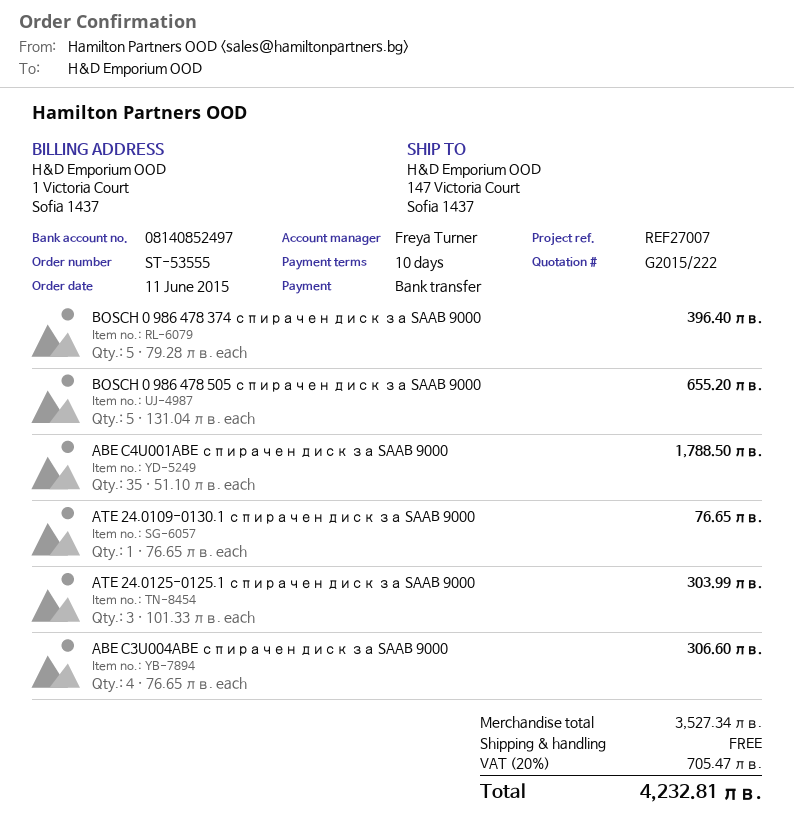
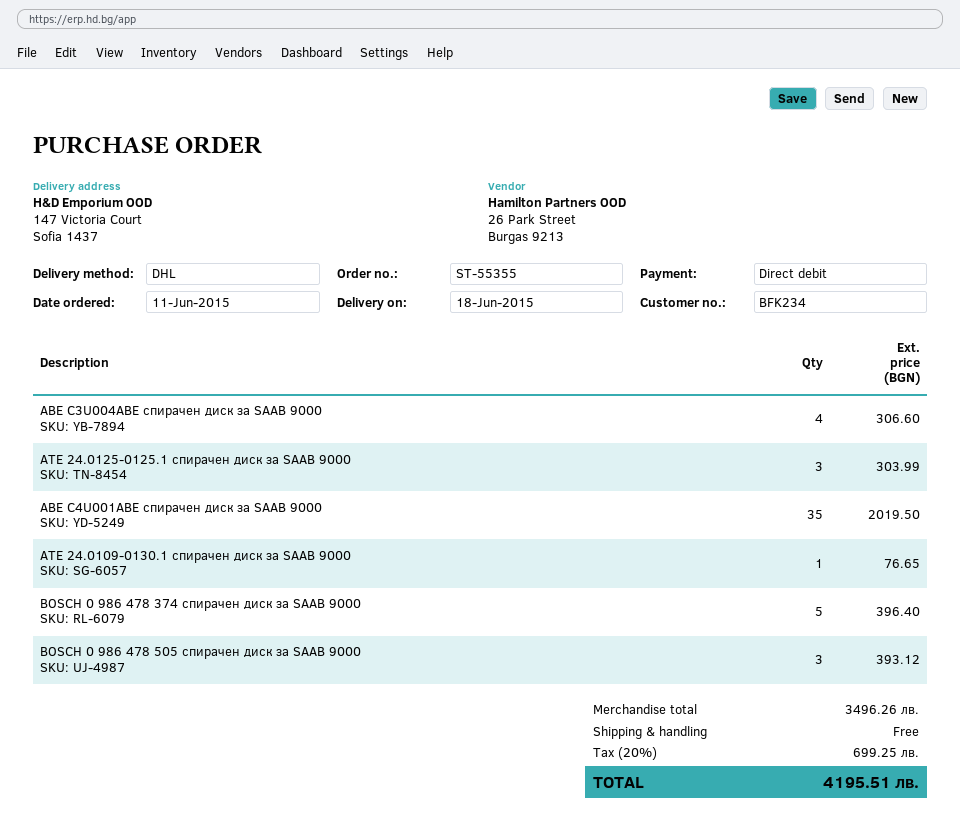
order number: ST-53555 -> ST-55355
payment method: bank transfer -> direct debit
BOSCH 0 986 478 505 спирачен диск за SAAB 9000: 5 for 655.20 -> 3 for 393.12
ABE C4U001ABE спирачен диск за SAAB 9000: 35 for 1788.50 -> 35 for 2019.50
subtotal: 3527.34 -> 3496.26
tax: 20% = 705.47 -> 20% = 699.25
total: 4232.81 -> 4195.51

